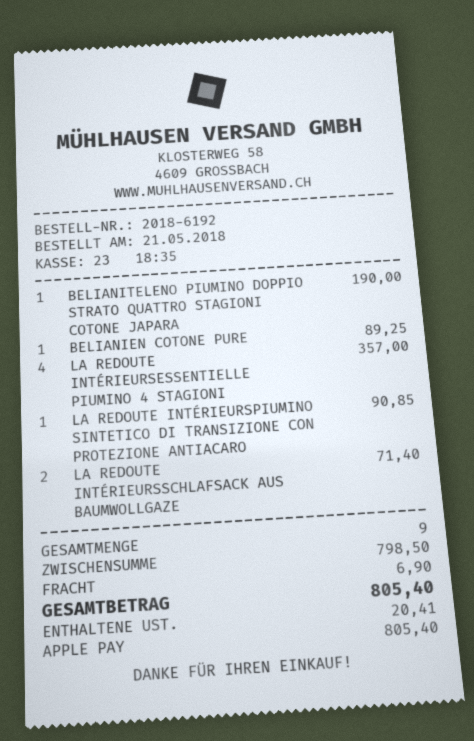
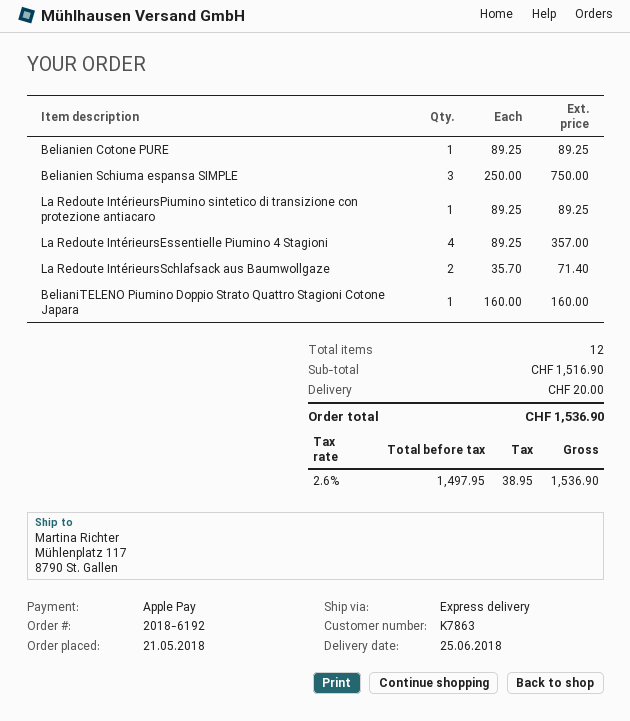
BELIANITELENO PIUMINO DOPPIO STRATO QUATTRO STAGIONI COTONE JAPARA: 1 for 190.00 -> 1 for 160.00
LA REDOUTE INTÉRIEURSPIUMINO SINTETICO DI TRANSIZIONE CON PROTEZIONE ANTIACARO: 1 for 90.85 -> 1 for 89.25
Belianien Schiuma espansa SIMPLE: none -> 3 for 750.00
total quantity: 9 -> 12
subtotal: 798.50 -> 1516.90
shipping: 6.90 -> 20.00
tax: 20.41 -> 38.95
total: 805.40 -> 1536.90

